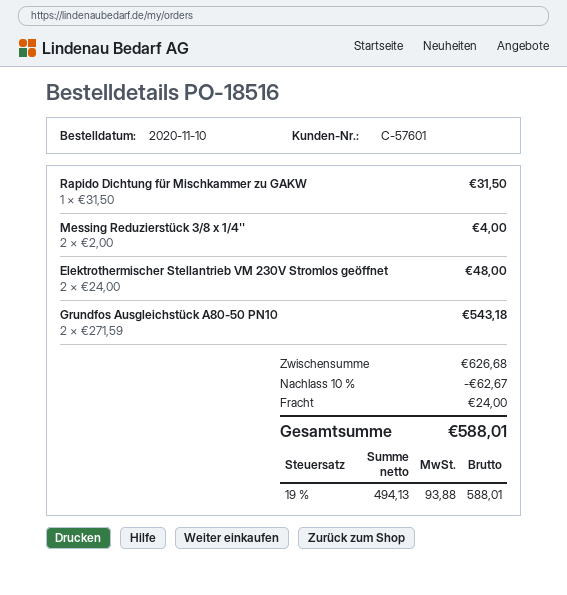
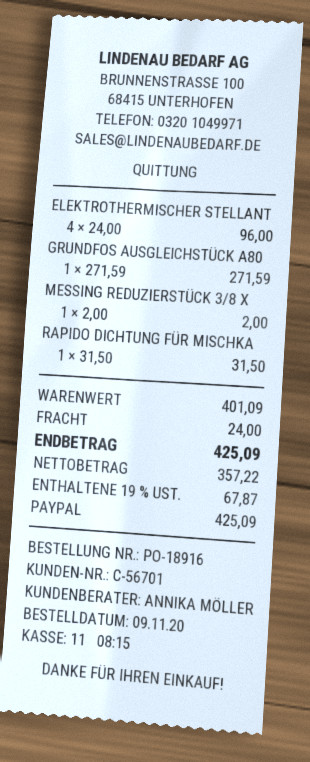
order number: PO-18516 -> PO-18916
order date: 2020-11-10 -> 2020-11-09
customer number: C-57601 -> C-56701
Messing Reduzierstück 3/8 x 1/4'': 2 x 2.00 = 4.00 -> 1 x 2.00 = 2.00
Elektrothermischer Stellantrieb VM 230V Stromlos geöffnet: 2 x 24.00 = 48.00 -> 4 x 24.00 = 96.00
Grundfos Ausgleichstück A80-50 PN10: 2 x 271.59 = 543.18 -> 1 x 271.59 = 271.59
subtotal: 626.68 -> 401.09
discount: 10% = 62.67 -> none
net: 494.13 -> 357.22
tax: 19% = 93.88 -> 19% = 67.87
total: 588.01 -> 425.09

